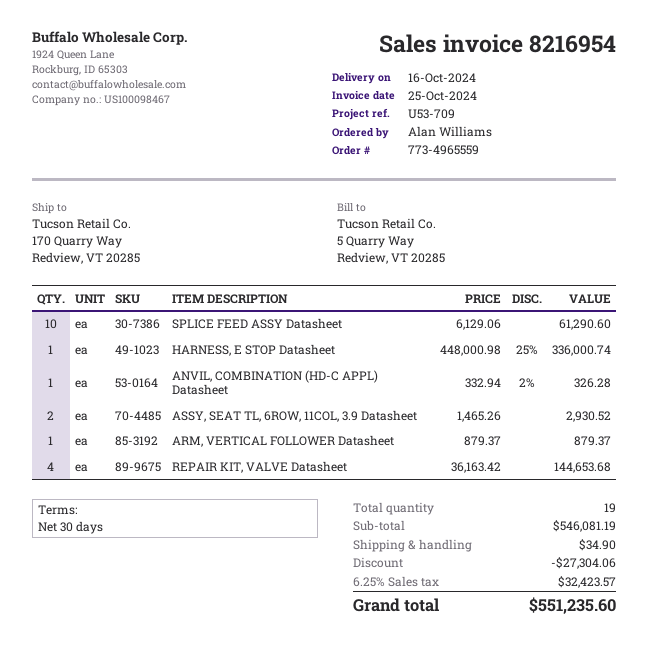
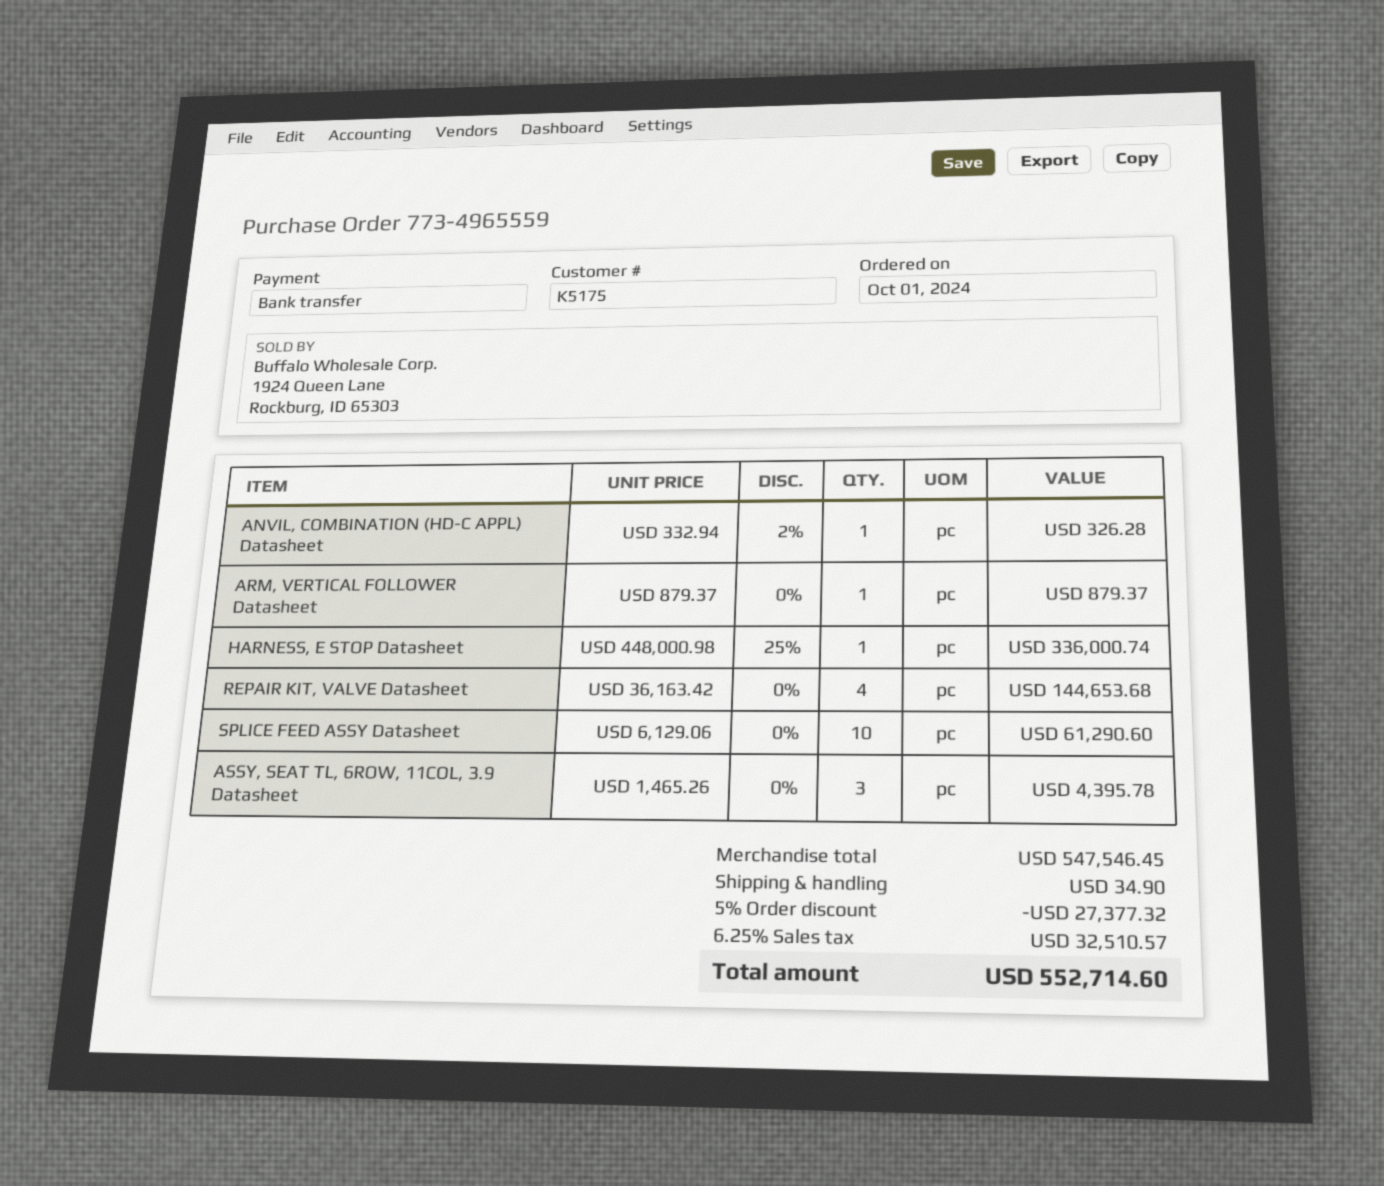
ASSY, SEAT TL, 6ROW, 11COL, 3.9 Datasheet: 2 x 1465.26 = 2930.52 -> 3 x 1465.26 = 4395.78
subtotal: 546081.19 -> 547546.45
discount: 27304.06 -> 27377.32
tax: 6.25% = 32423.57 -> 6.25% = 32510.57
total: 551235.60 -> 552714.60

